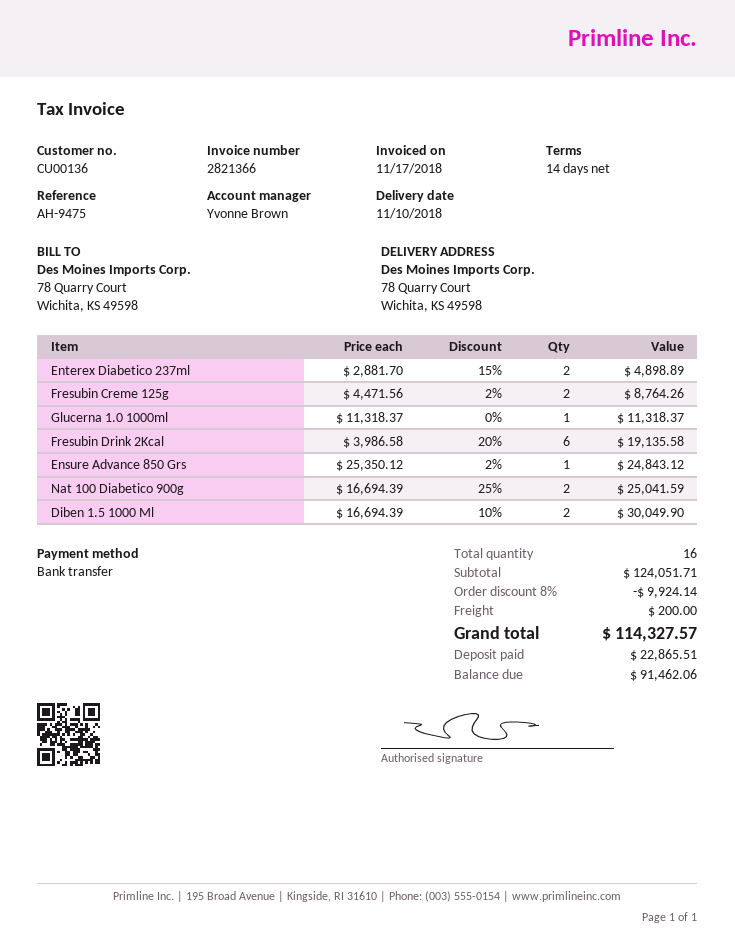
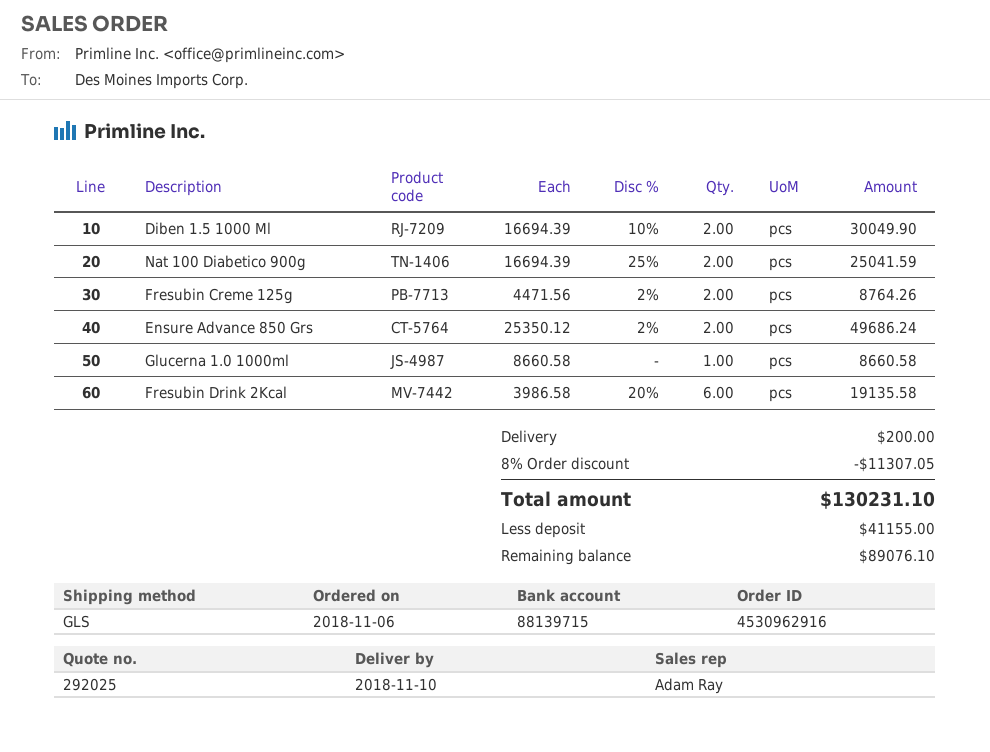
sales rep: Yvonne Brown -> Adam Ray
Enterex Diabetico 237ml: 2 x 2881.70 - 15% = 4898.89 -> none
Glucerna 1.0 1000ml: 1 x 11318.37 = 11318.37 -> 1 x 8660.58 = 8660.58
Ensure Advance 850 Grs: 1 x 25350.12 - 2% = 24843.12 -> 2 x 25350.12 - 2% = 49686.24
discount: 8% = 9924.14 -> 8% = 11307.05
total: 114327.57 -> 130231.10
deposit: 22865.51 -> 41155.00
balance: 91462.06 -> 89076.10

